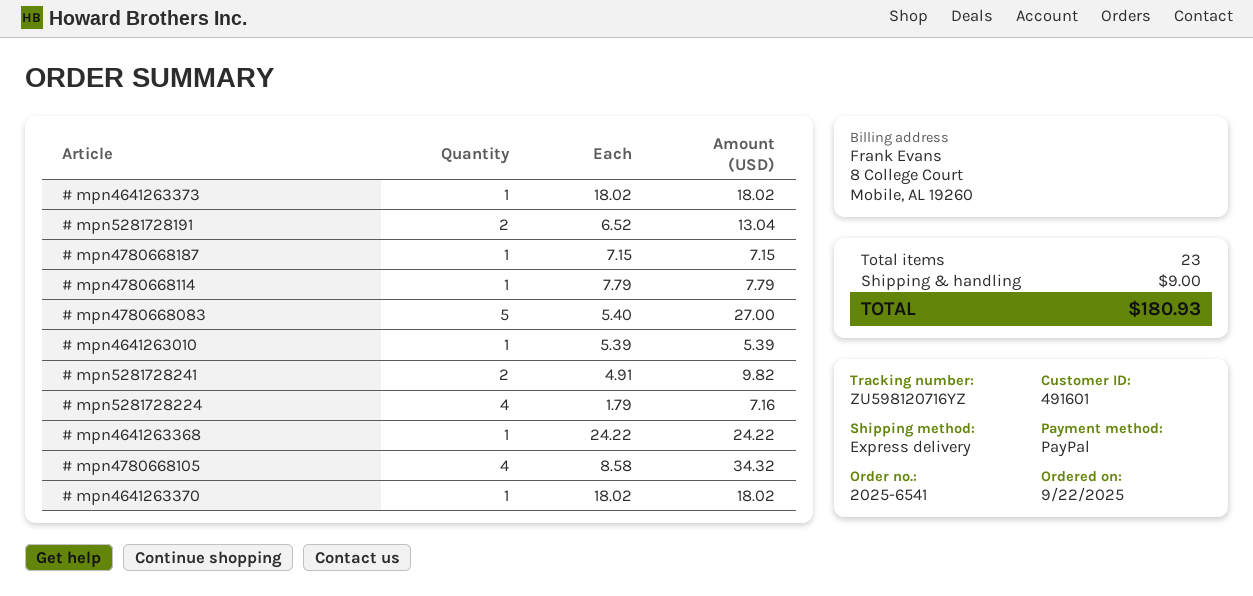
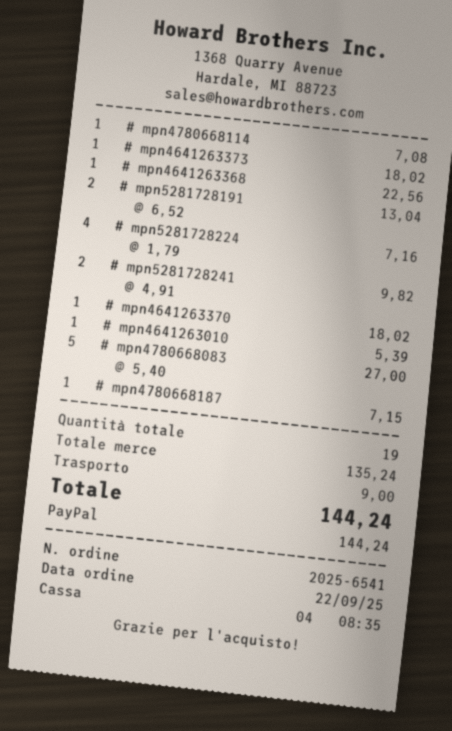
# mpn4780668114: 1 x 7.79 = 7.79 -> 1 x 7.08 = 7.08
# mpn4641263368: 1 x 24.22 = 24.22 -> 1 x 22.56 = 22.56
# mpn4780668105: 4 x 8.58 = 34.32 -> none
total quantity: 23 -> 19
total: 180.93 -> 144.24

